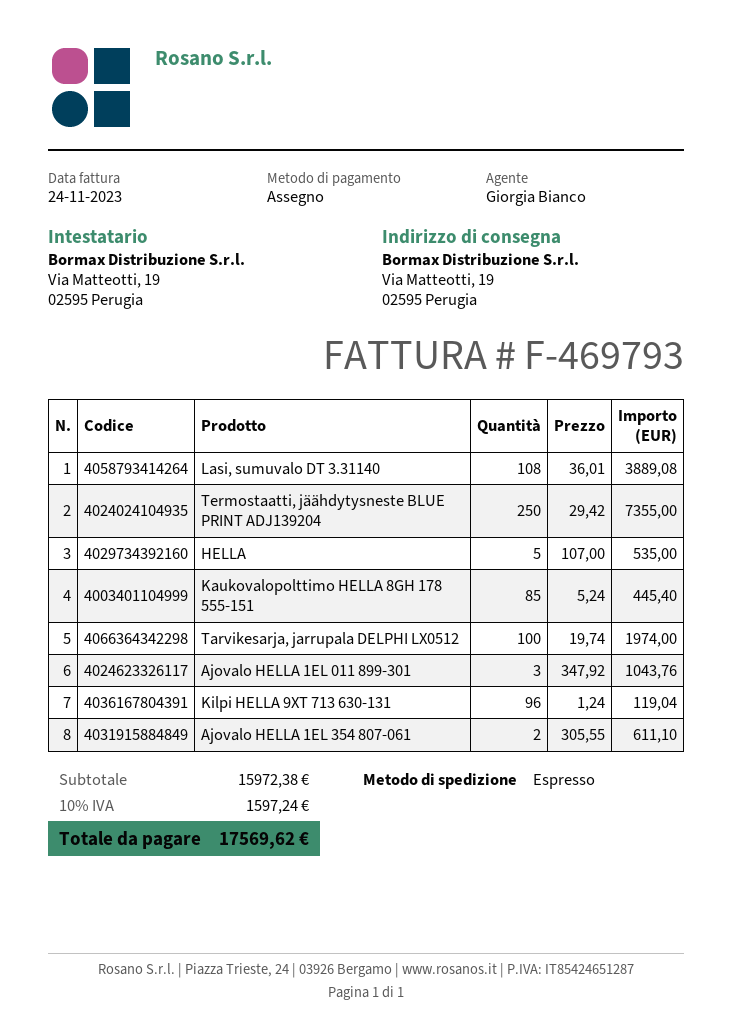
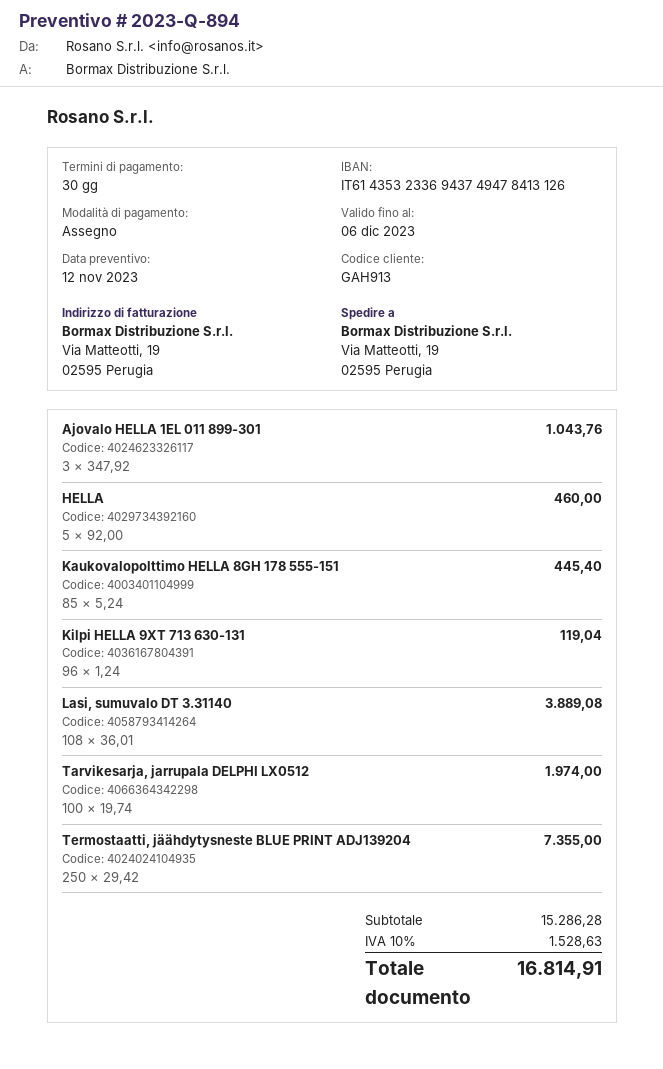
HELLA: 5 x 107.00 = 535.00 -> 5 x 92.00 = 460.00
Ajovalo HELLA 1EL 354 807-061: 2 x 305.55 = 611.10 -> none
subtotal: 15972.38 -> 15286.28
tax: 10% = 1597.24 -> 10% = 1528.63
total: 17569.62 -> 16814.91

